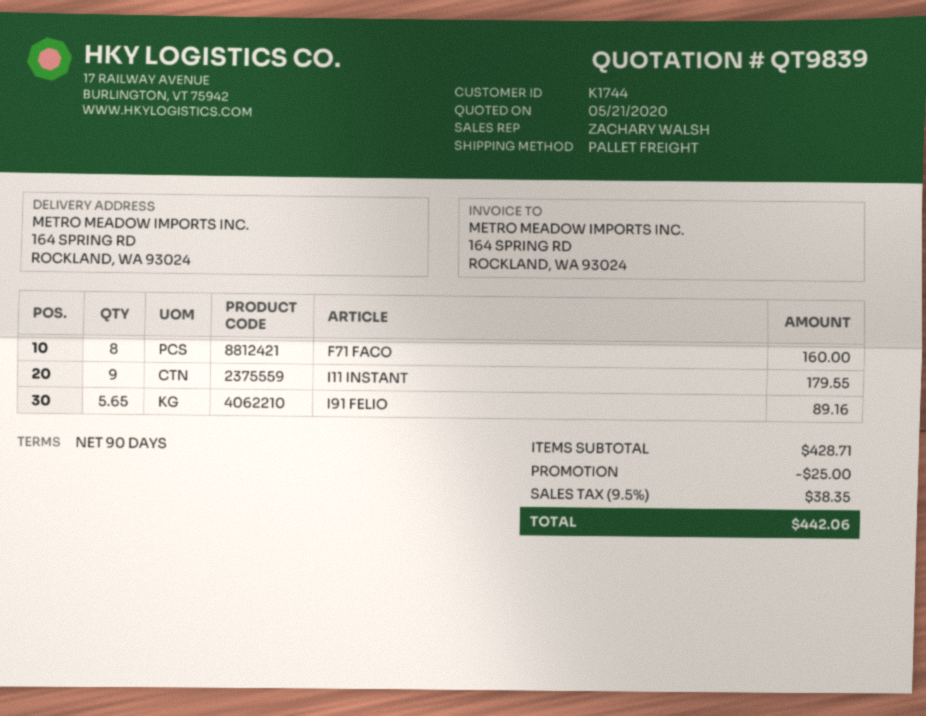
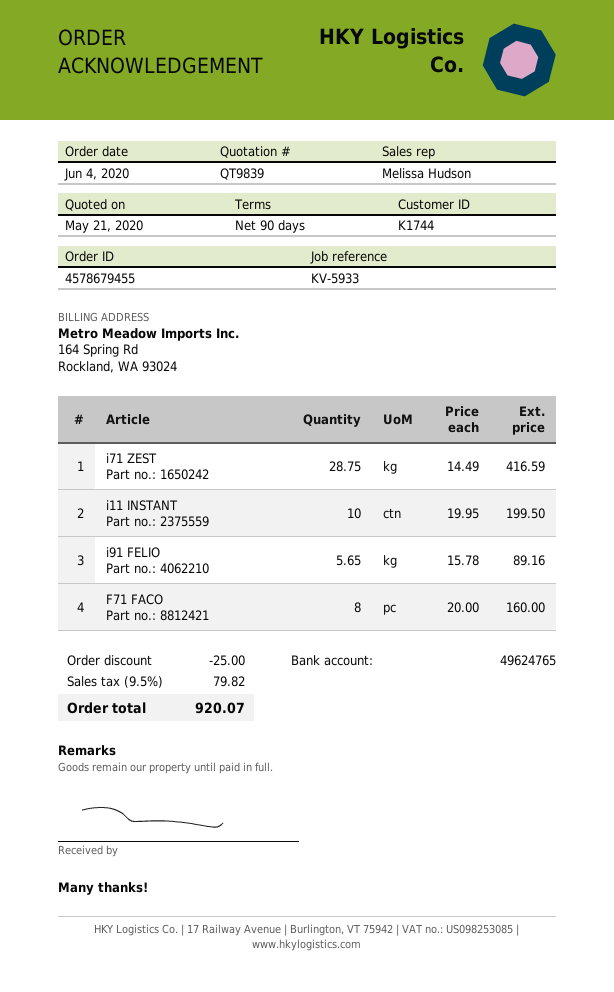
sales rep: ZACHARY WALSH -> Melissa Hudson
I11 INSTANT: 9 for 179.55 -> 10 for 199.50
i71 ZEST: none -> 28.75 for 416.59
tax: 9.5% = 38.35 -> 9.5% = 79.82
total: 442.06 -> 920.07

